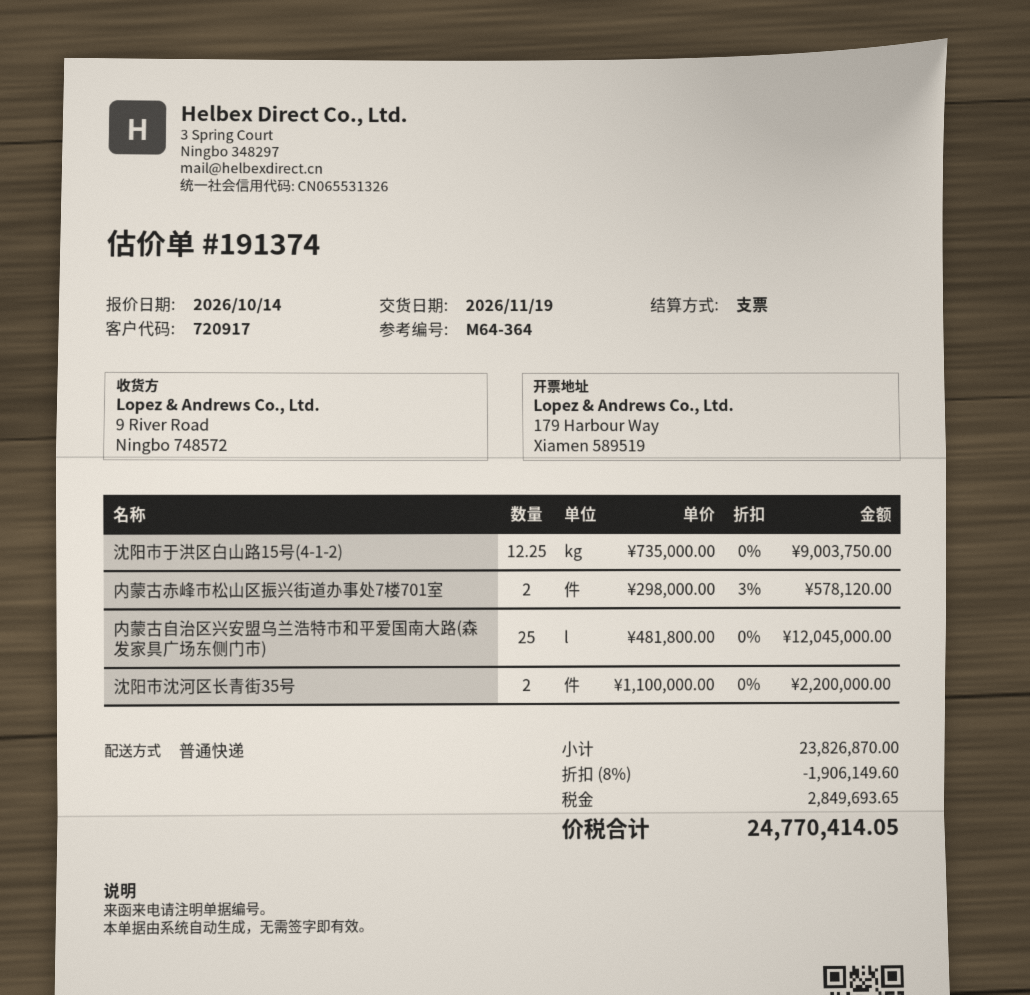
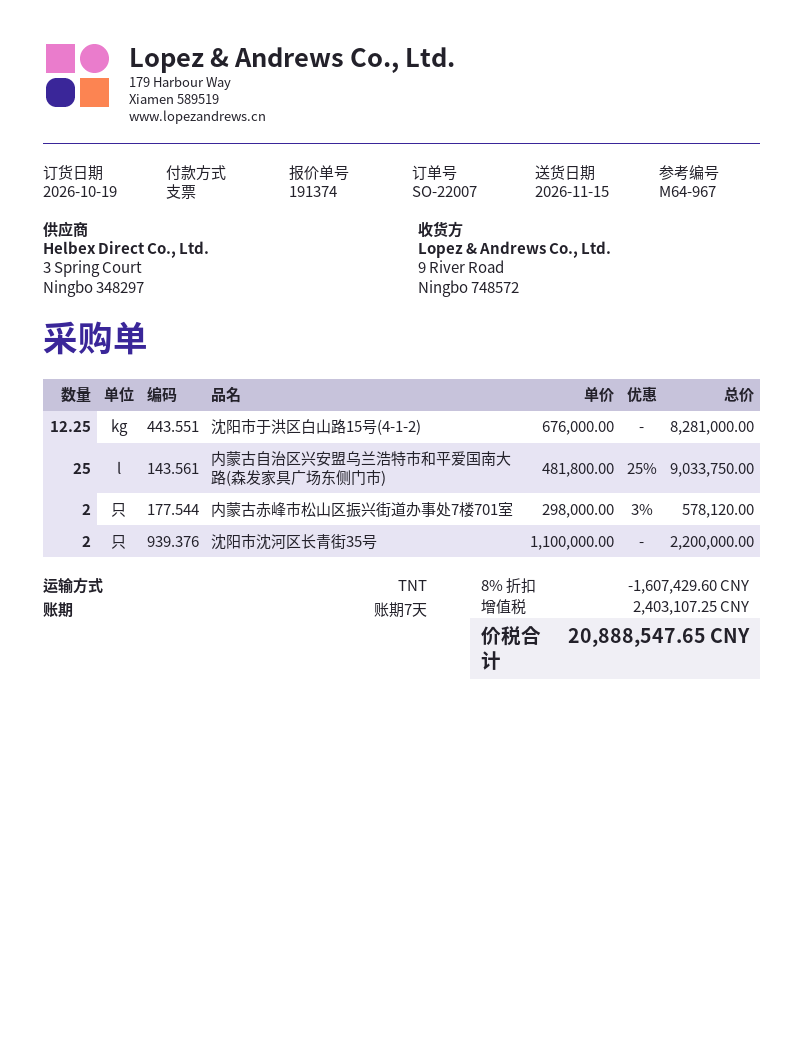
delivery date: 2026-11-19 -> 2026-11-15
reference: M64-364 -> M64-967
shipping method: standard -> TNT
沈阳市于洪区白山路15号(4-1-2): 12.25 x 735000.00 = 9003750.00 -> 12.25 x 676000.00 = 8281000.00
内蒙古自治区兴安盟乌兰浩特市和平爱国南大路(森发家具广场东侧门市): 25 x 481800.00 = 12045000.00 -> 25 x 481800.00 - 25% = 9033750.00
discount: 8% = 1906149.60 -> 8% = 1607429.60
tax: 2849693.65 -> 2403107.25
total: 24770414.05 -> 20888547.65

